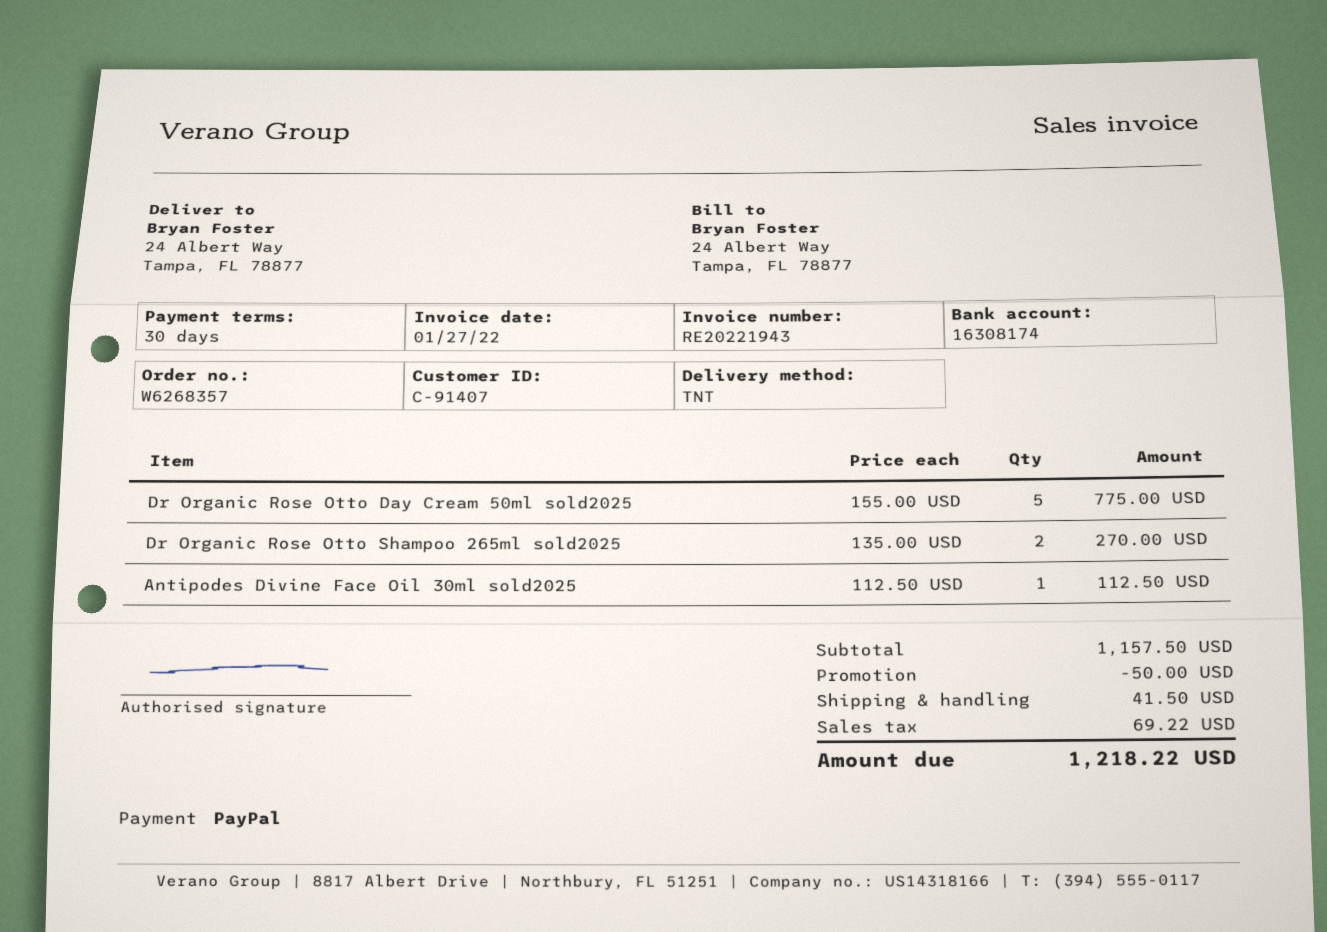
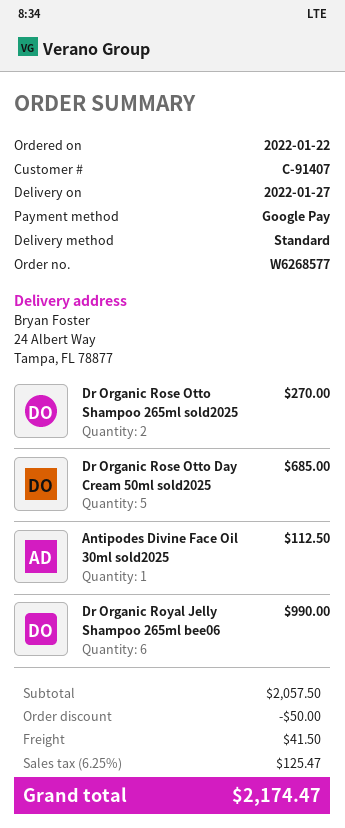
order number: W6268357 -> W6268577
payment method: PayPal -> Google Pay
shipping method: TNT -> standard
Dr Organic Rose Otto Day Cream 50ml sold2025: 5 for 775.00 -> 5 for 685.00
Dr Organic Royal Jelly Shampoo 265ml bee06: none -> 6 for 990.00
subtotal: 1157.50 -> 2057.50
tax: 69.22 -> 125.47
total: 1218.22 -> 2174.47

